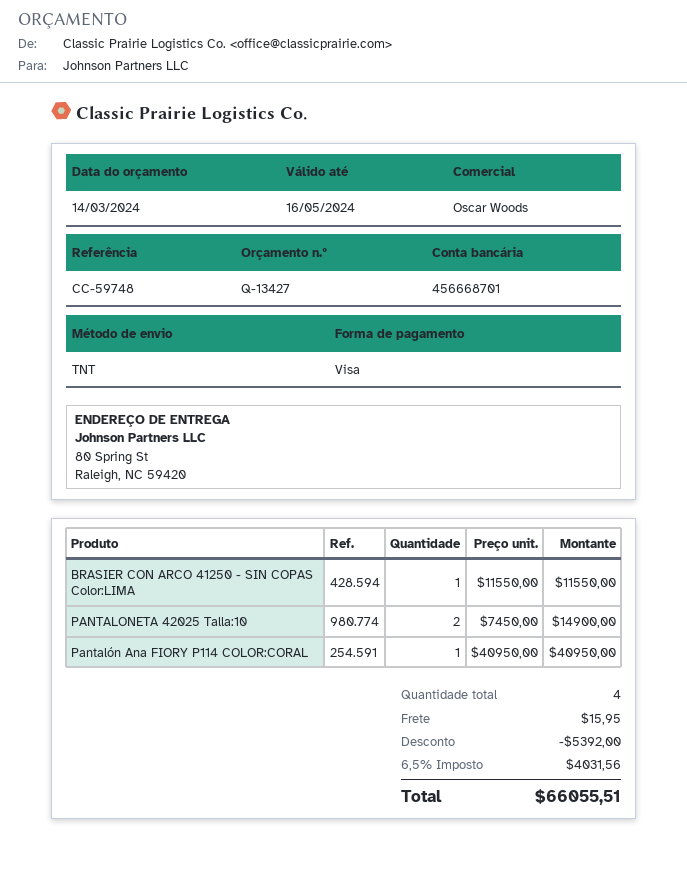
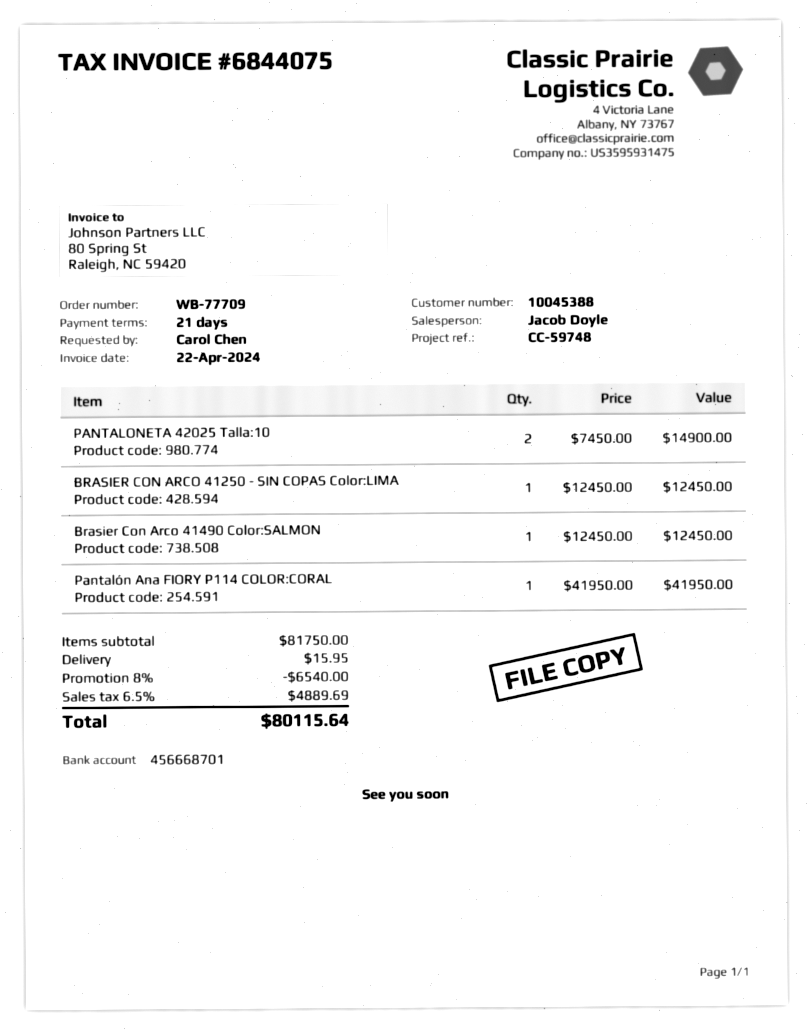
sales rep: Oscar Woods -> Jacob Doyle
BRASIER CON ARCO 41250 - SIN COPAS Color:LIMA: 1 x 11550.00 = 11550.00 -> 1 x 12450.00 = 12450.00
Pantalón Ana FIORY P114 COLOR:CORAL: 1 x 40950.00 = 40950.00 -> 1 x 41950.00 = 41950.00
Brasier Con Arco 41490 Color:SALMON: none -> 1 x 12450.00 = 12450.00
discount: 5392.00 -> 6540.00
tax: 6.5% = 4031.56 -> 6.5% = 4889.69
total: 66055.51 -> 80115.64

